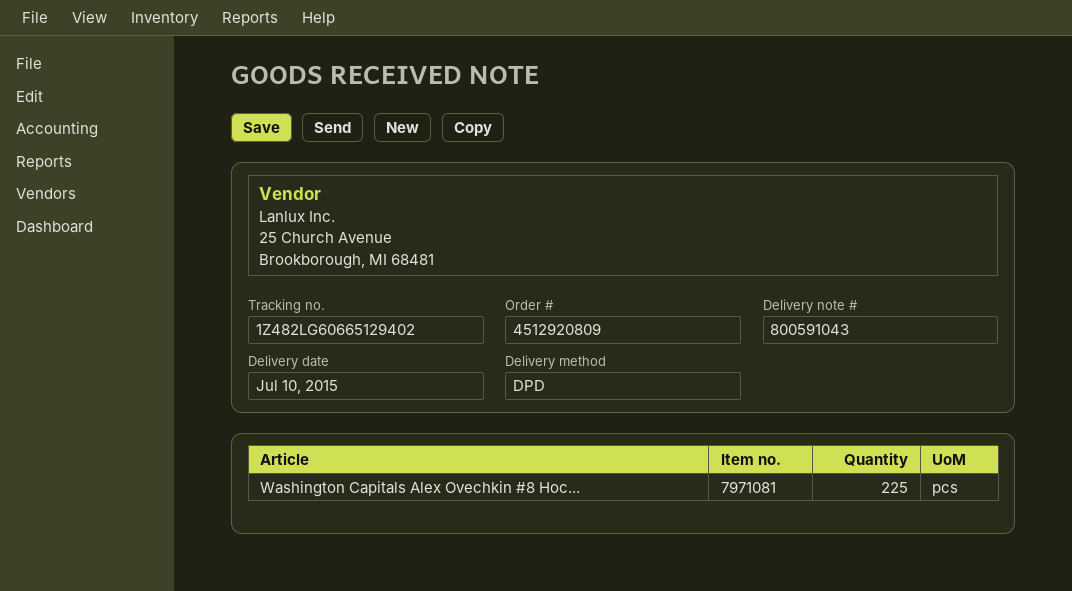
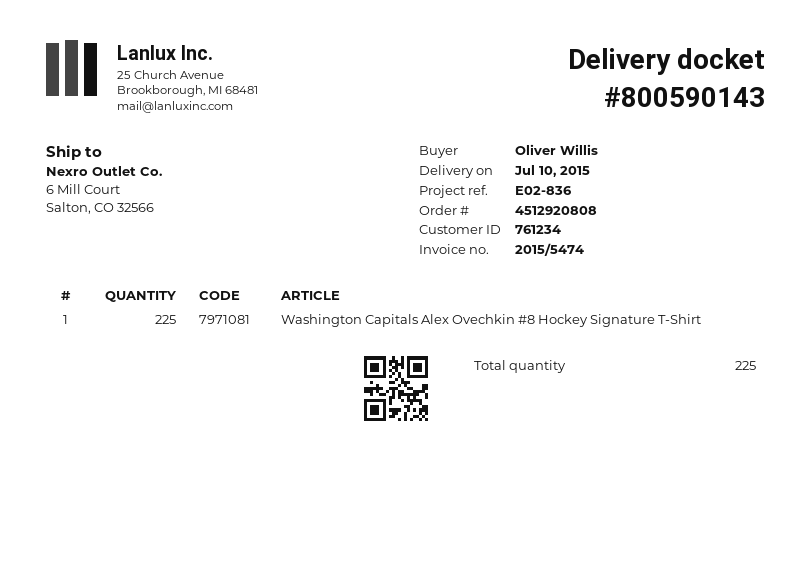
order number: 4512920809 -> 4512920808
delivery note number: 800591043 -> 800590143

